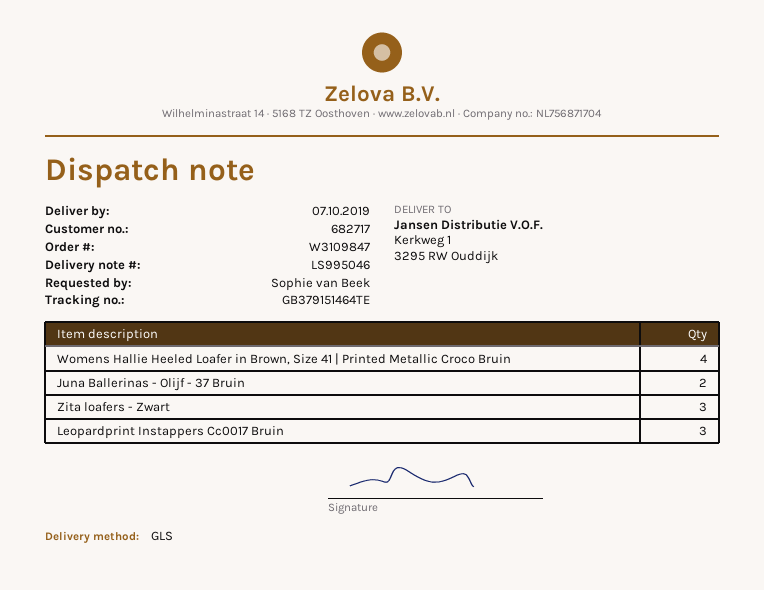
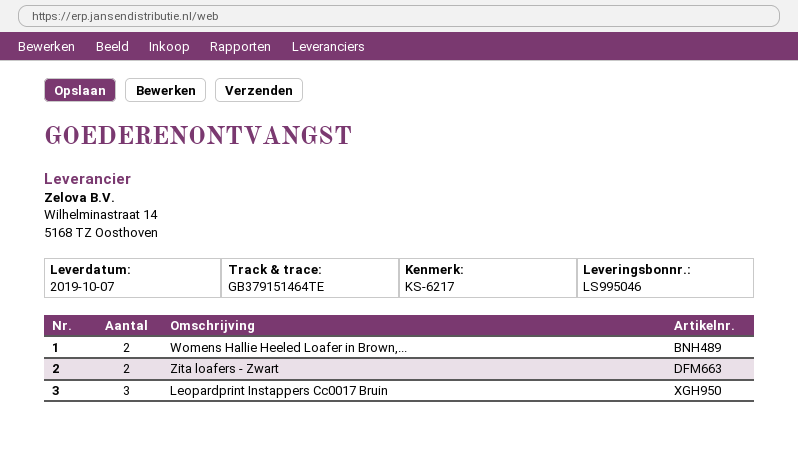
Womens Hallie Heeled Loafer in Brown, Size 41 | Printed Metallic Croco Bruin: 4 -> 2
Juna Ballerinas - Olijf - 37 Bruin: 2 -> none
Zita loafers - Zwart: 3 -> 2

